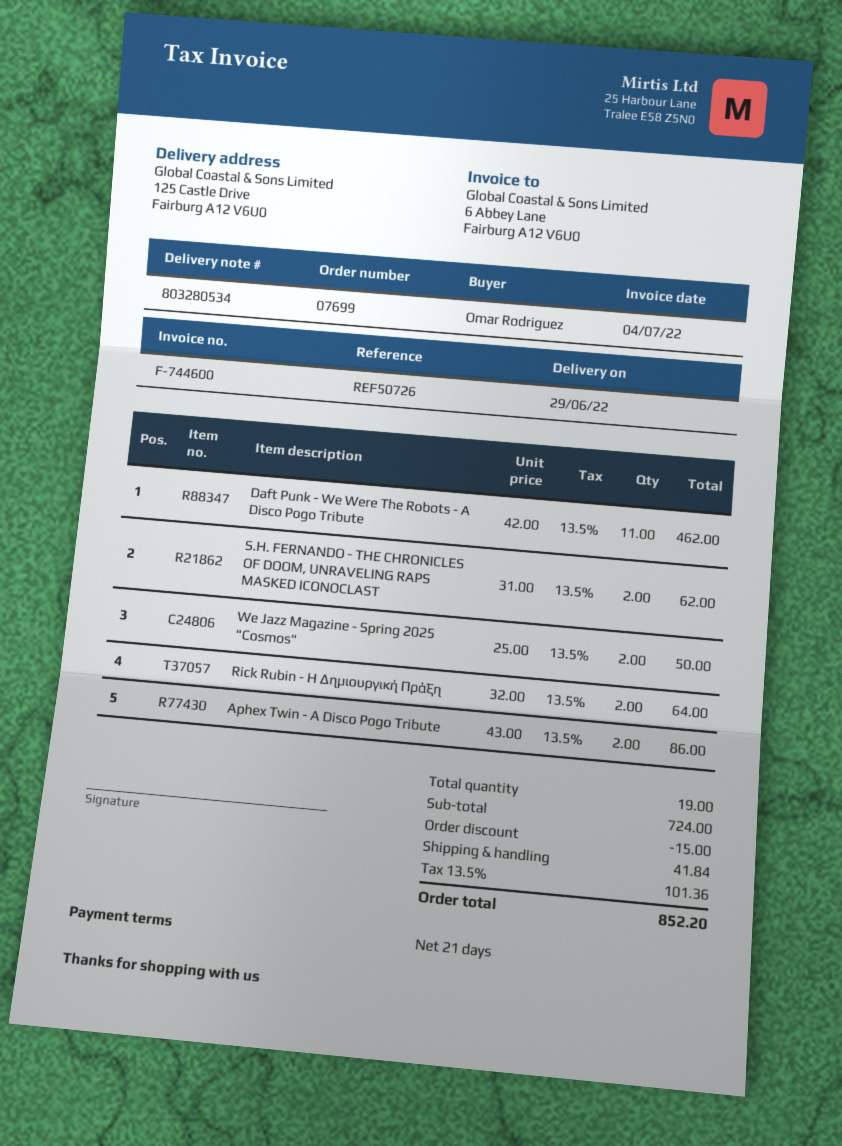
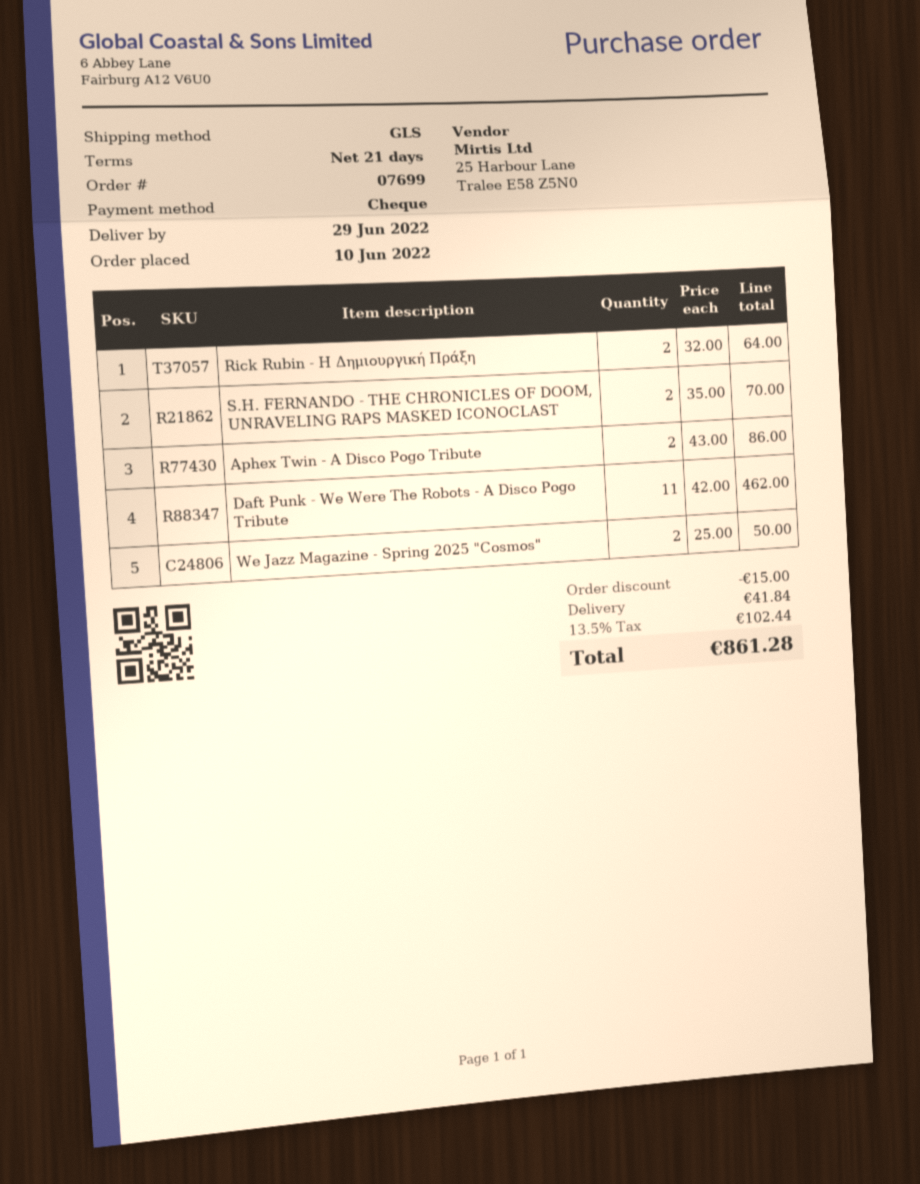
S.H. FERNANDO - THE CHRONICLES OF DOOM, UNRAVELING RAPS MASKED ICONOCLAST: 2 x 31.00 = 62.00 -> 2 x 35.00 = 70.00
tax: 13.5% = 101.36 -> 13.5% = 102.44
total: 852.20 -> 861.28

